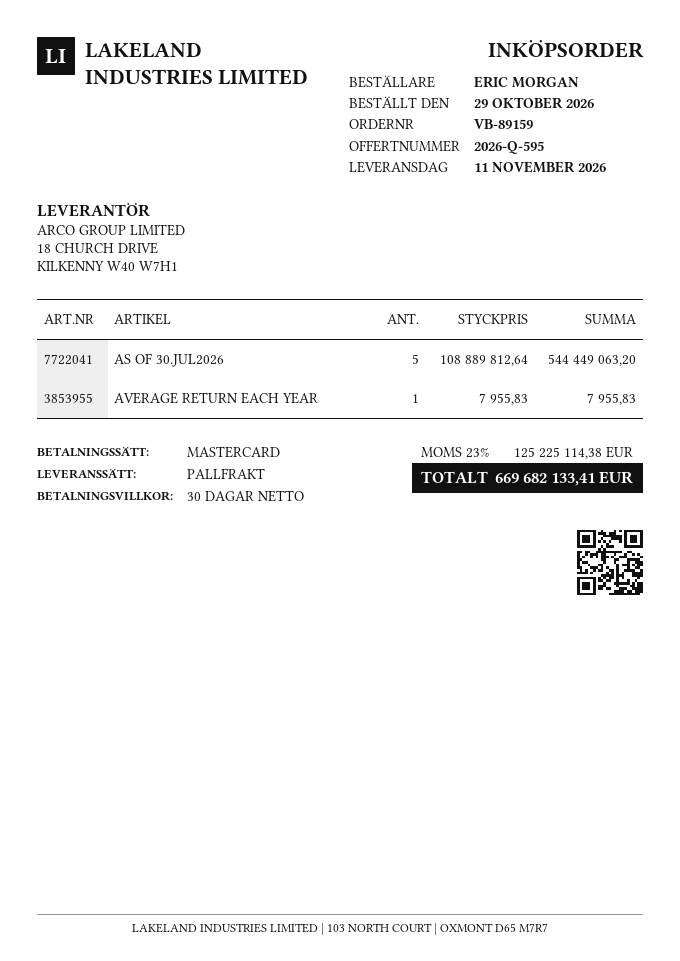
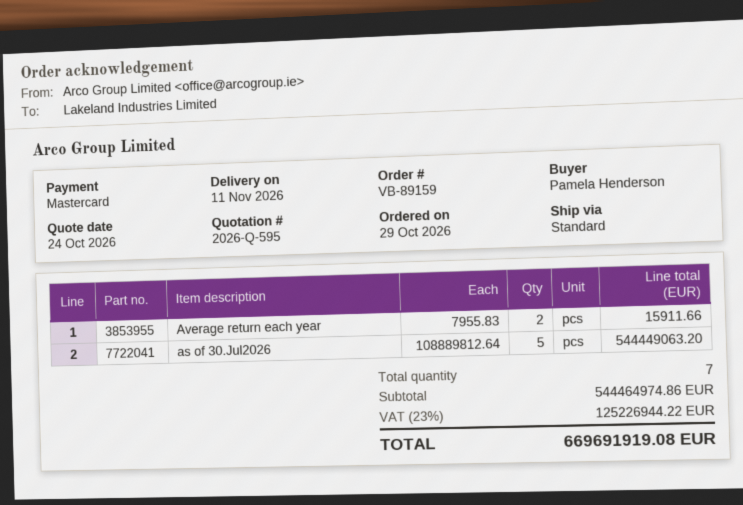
ordered by: ERIC MORGAN -> Pamela Henderson
shipping method: pallet freight -> standard
AVERAGE RETURN EACH YEAR: 1 x 7955.83 = 7955.83 -> 2 x 7955.83 = 15911.66
tax: 23% = 125225114.38 -> 23% = 125226944.22
total: 669682133.41 -> 669691919.08

